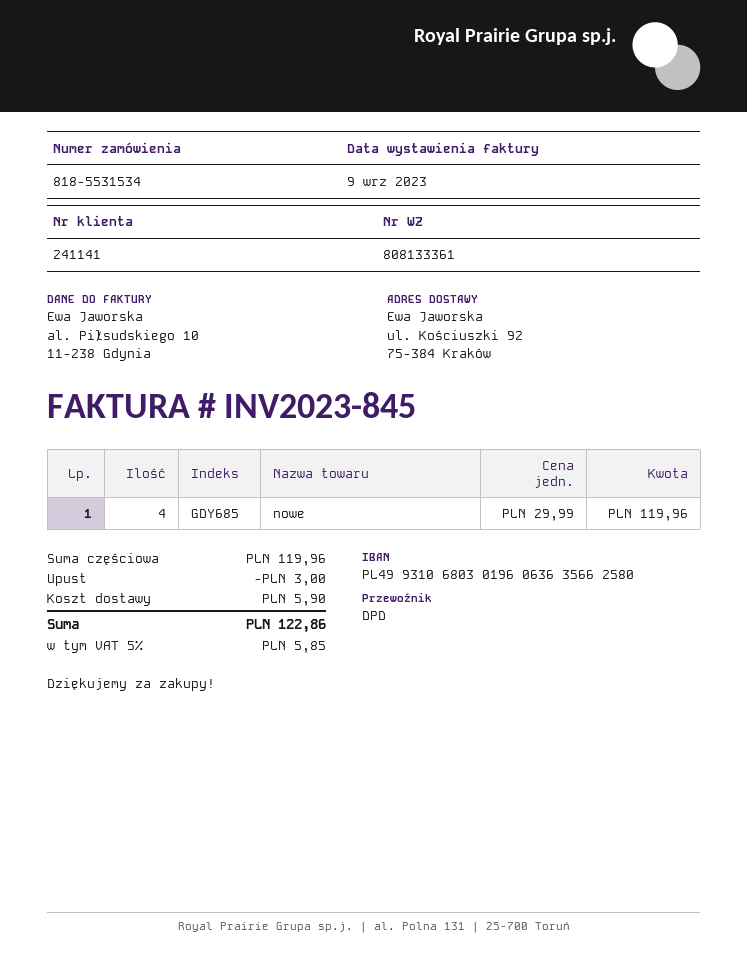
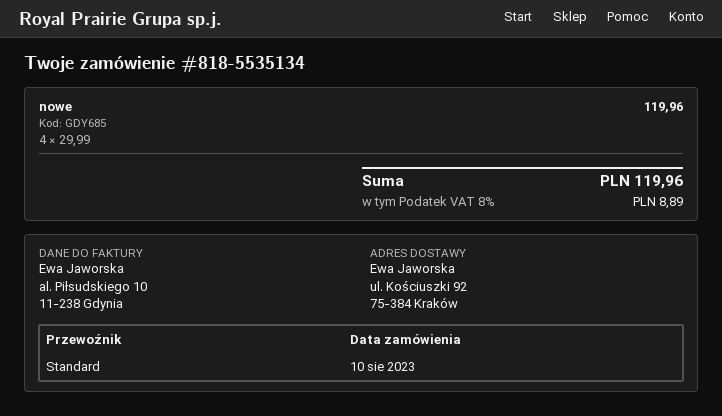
order number: 818-5531534 -> 818-5535134
shipping method: DPD -> standard
discount: 3.00 -> none
shipping: 5.90 -> none
tax: 5% = 5.85 -> 8% = 8.89
total: 122.86 -> 119.96

